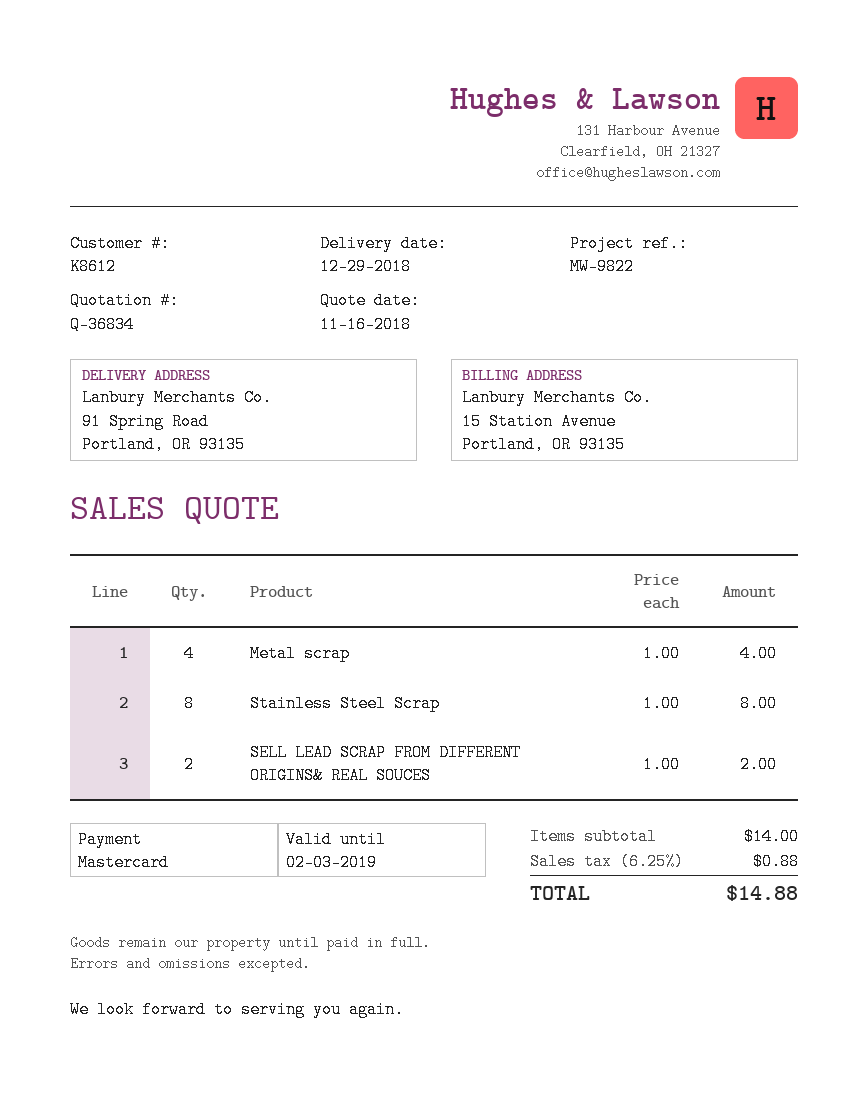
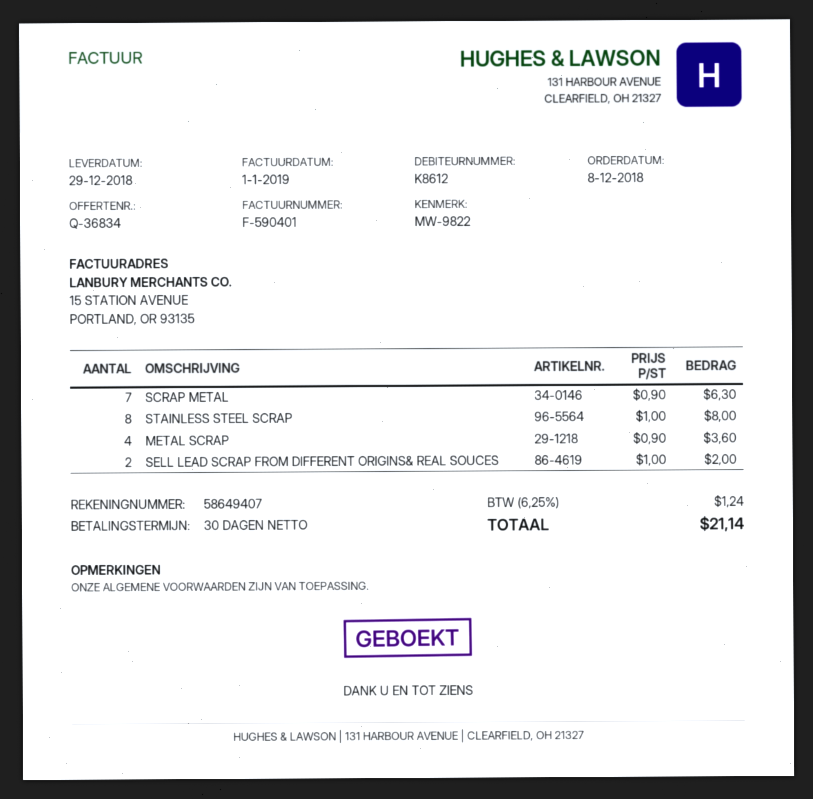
Metal scrap: 4 x 1.00 = 4.00 -> 4 x 0.90 = 3.60
SCRAP METAL: none -> 7 x 0.90 = 6.30
tax: 6.25% = 0.88 -> 6.25% = 1.24
total: 14.88 -> 21.14

